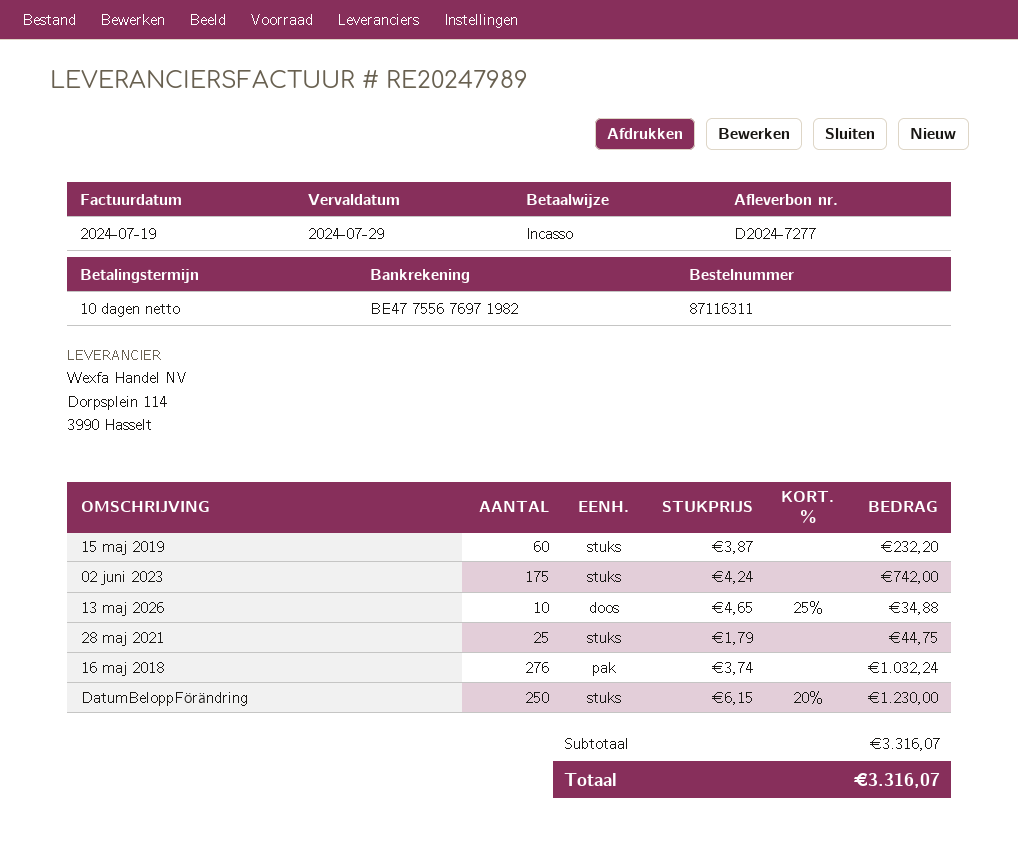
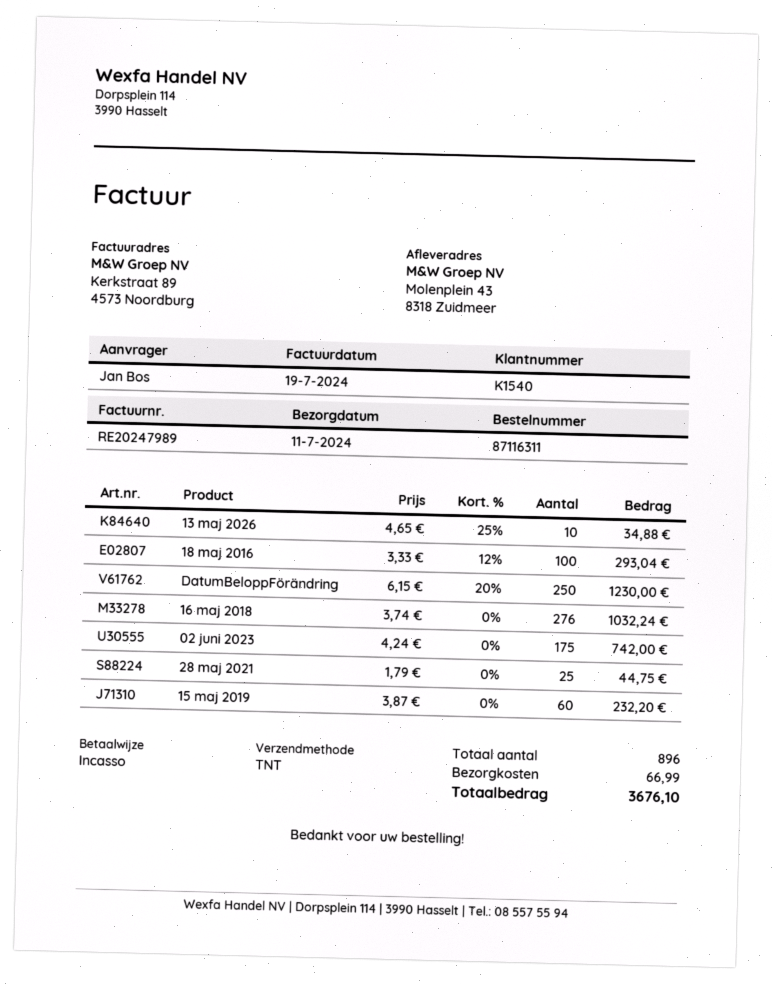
18 maj 2016: none -> 100 x 3.33 - 12% = 293.04
shipping: none -> 66.99
total: 3316.07 -> 3676.10

